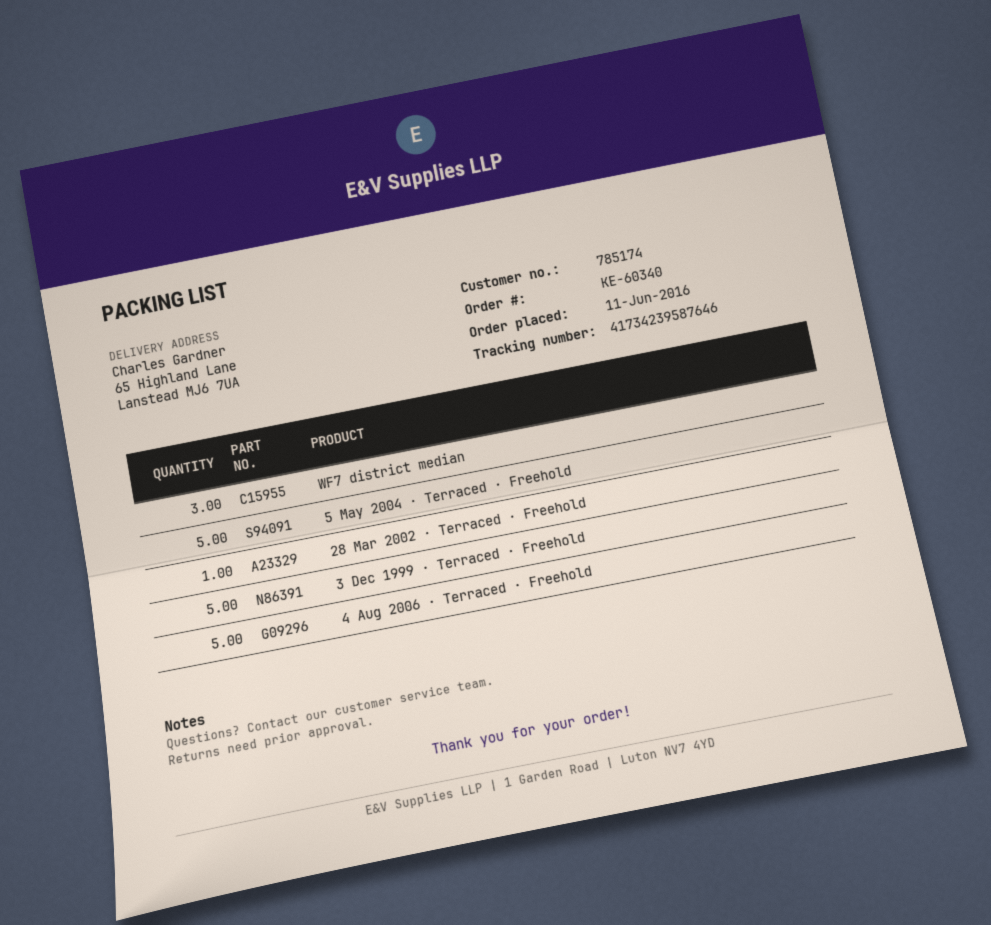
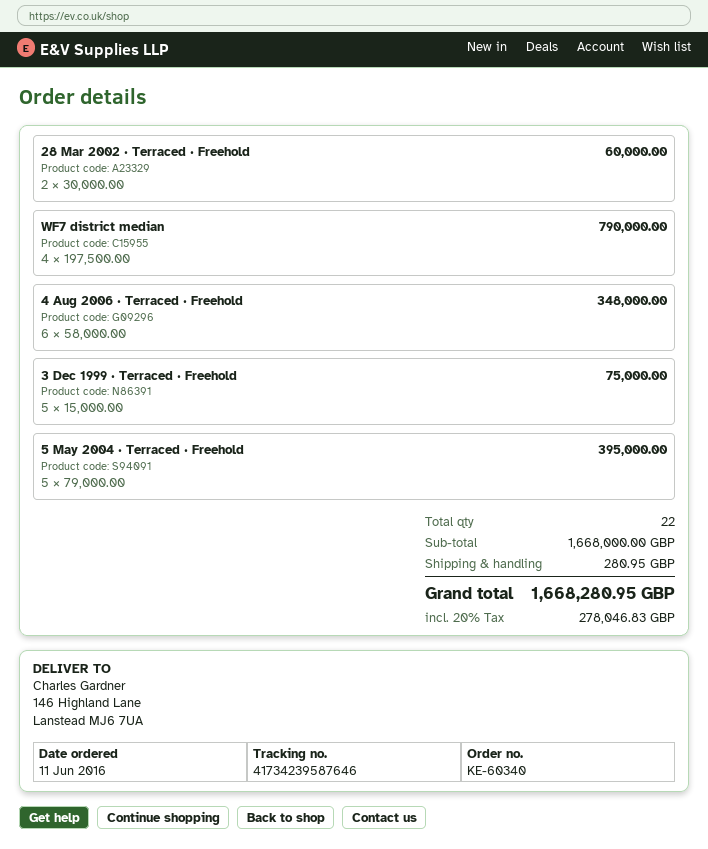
ship to: 65 Highland Lane, Lanstead MJ6 7UA -> 146 Highland Lane, Lanstead MJ6 7UA
WF7 district median: 3 -> 4
28 Mar 2002 · Terraced · Freehold: 1 -> 2
4 Aug 2006 · Terraced · Freehold: 5 -> 6

